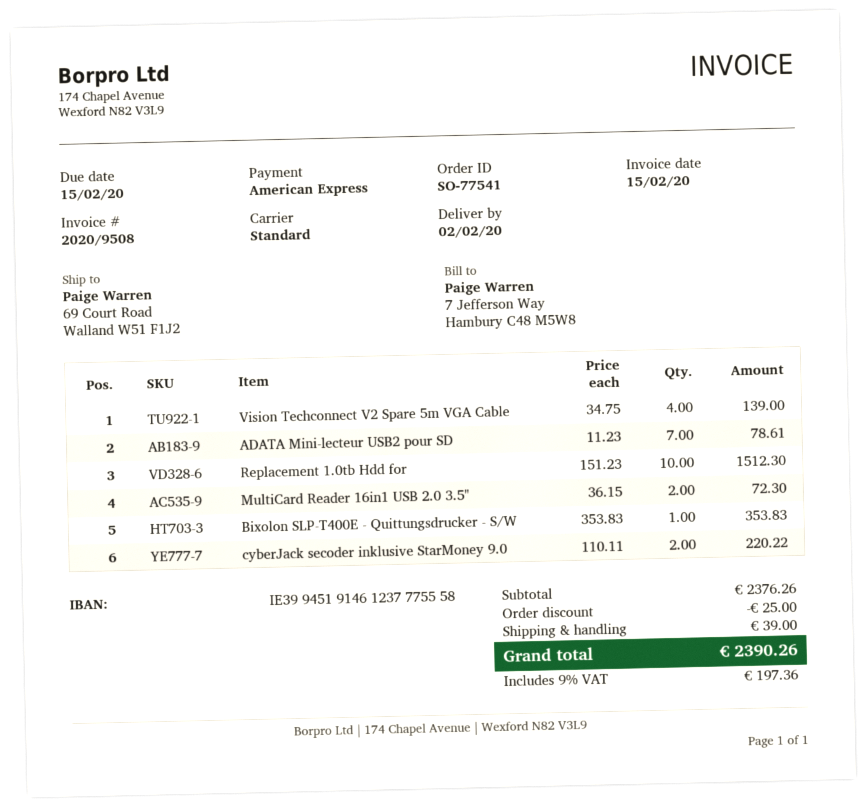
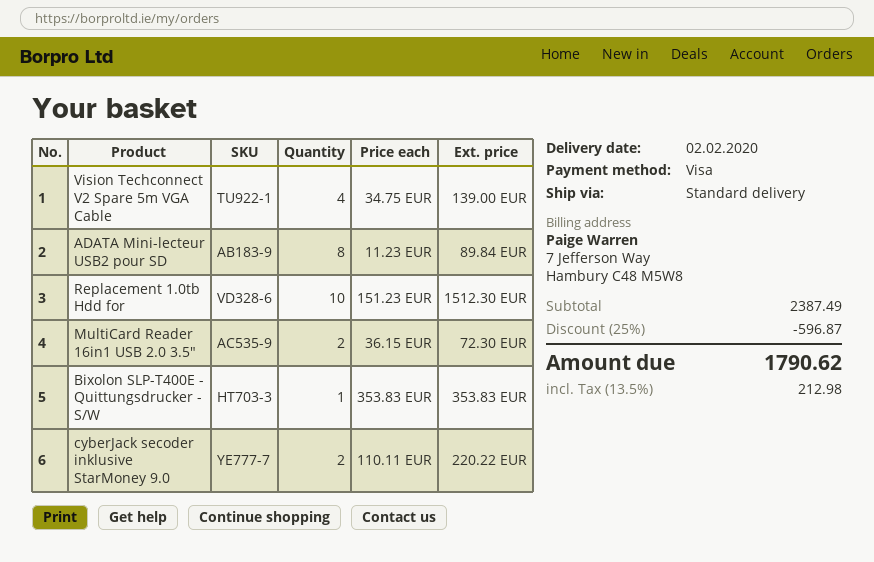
payment method: American Express -> Visa
ADATA Mini-lecteur USB2 pour SD: 7 x 11.23 = 78.61 -> 8 x 11.23 = 89.84
subtotal: 2376.26 -> 2387.49
discount: 25.00 -> 596.87
shipping: 39.00 -> none
tax: 9% = 197.36 -> 13.5% = 212.98
total: 2390.26 -> 1790.62

